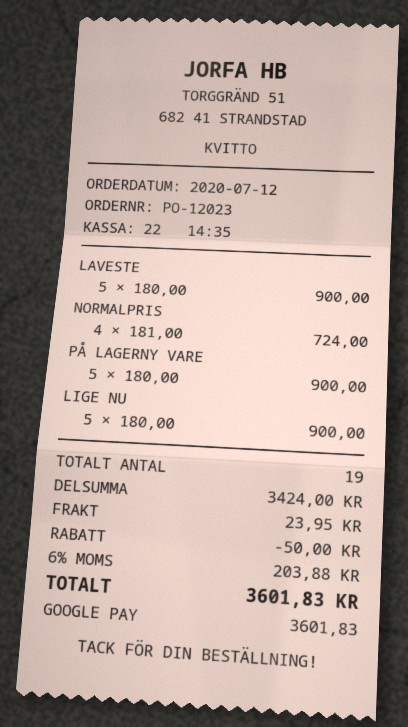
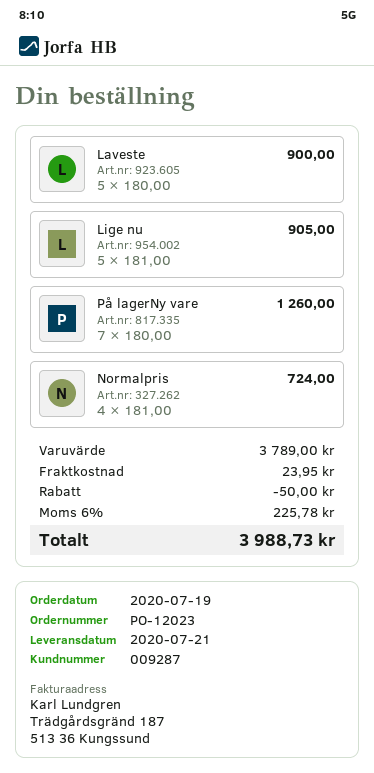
order date: 2020-07-12 -> 2020-07-19
PÅ LAGERNY VARE: 5 x 180.00 = 900.00 -> 7 x 180.00 = 1260.00
LIGE NU: 5 x 180.00 = 900.00 -> 5 x 181.00 = 905.00
subtotal: 3424.00 -> 3789.00
tax: 6% = 203.88 -> 6% = 225.78
total: 3601.83 -> 3988.73

